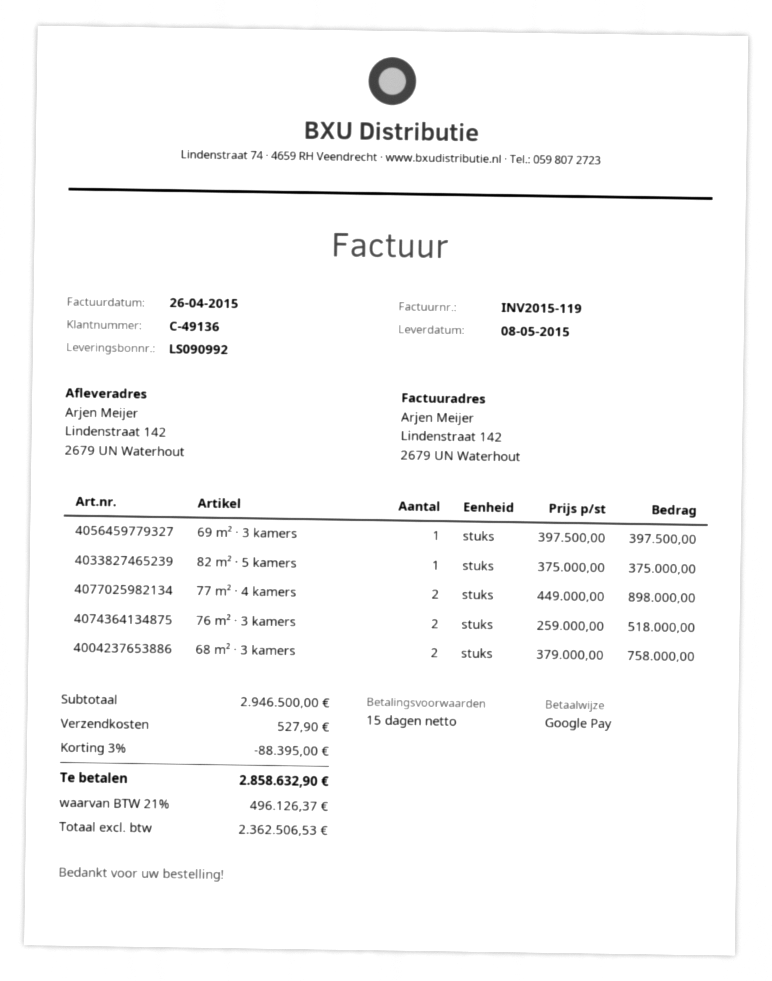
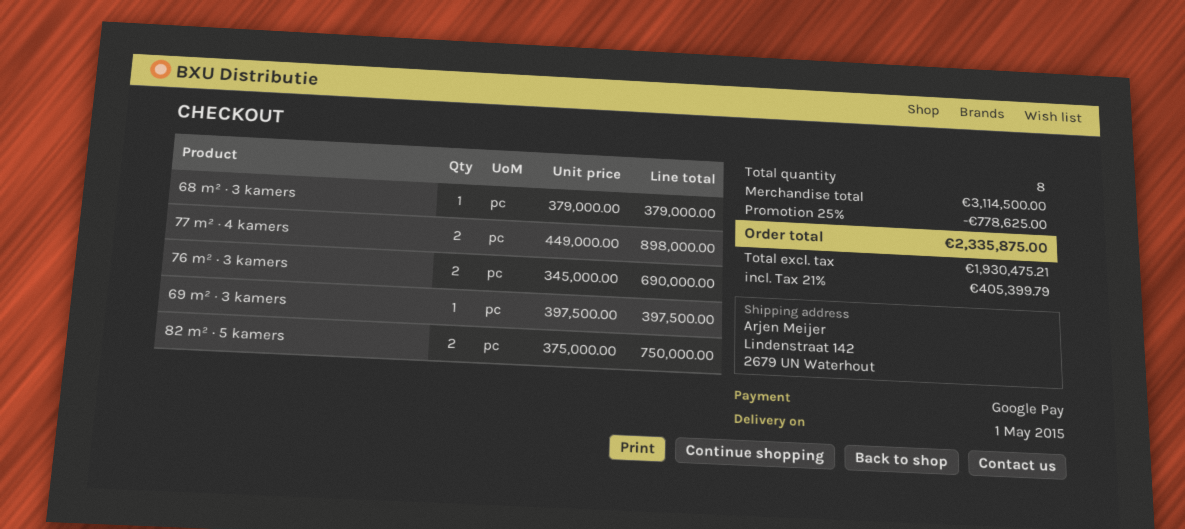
delivery date: 2015-05-08 -> 2015-05-01
82 m² · 5 kamers: 1 x 375000.00 = 375000.00 -> 2 x 375000.00 = 750000.00
76 m² · 3 kamers: 2 x 259000.00 = 518000.00 -> 2 x 345000.00 = 690000.00
68 m² · 3 kamers: 2 x 379000.00 = 758000.00 -> 1 x 379000.00 = 379000.00
subtotal: 2946500.00 -> 3114500.00
discount: 3% = 88395.00 -> 25% = 778625.00
shipping: 527.90 -> none
net: 2362506.53 -> 1930475.21
tax: 21% = 496126.37 -> 21% = 405399.79
total: 2858632.90 -> 2335875.00

